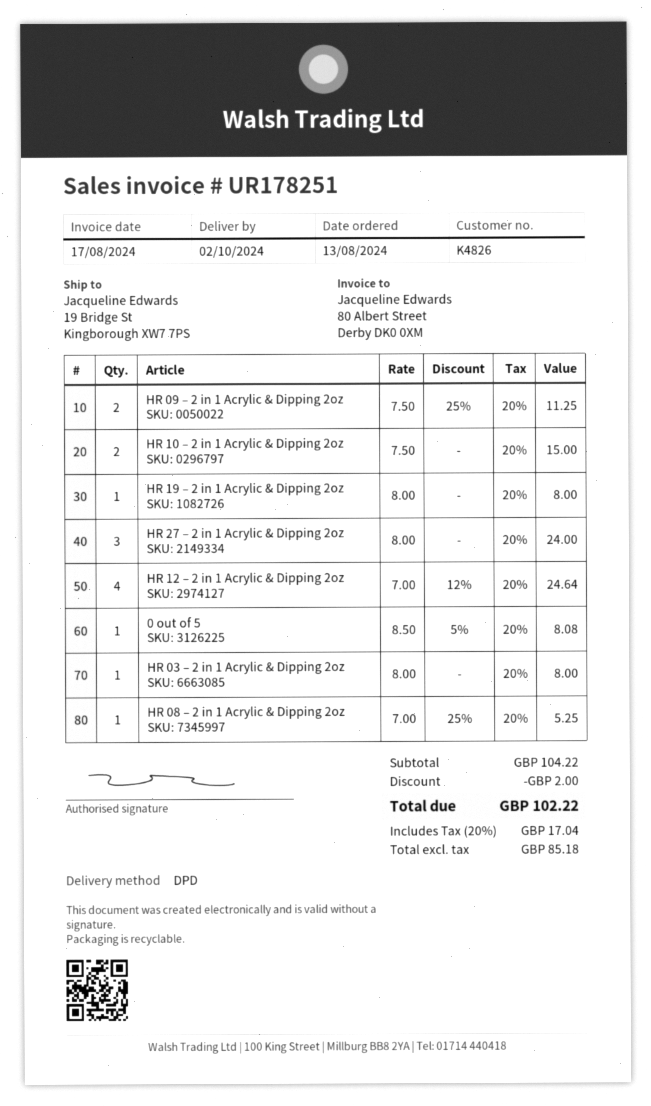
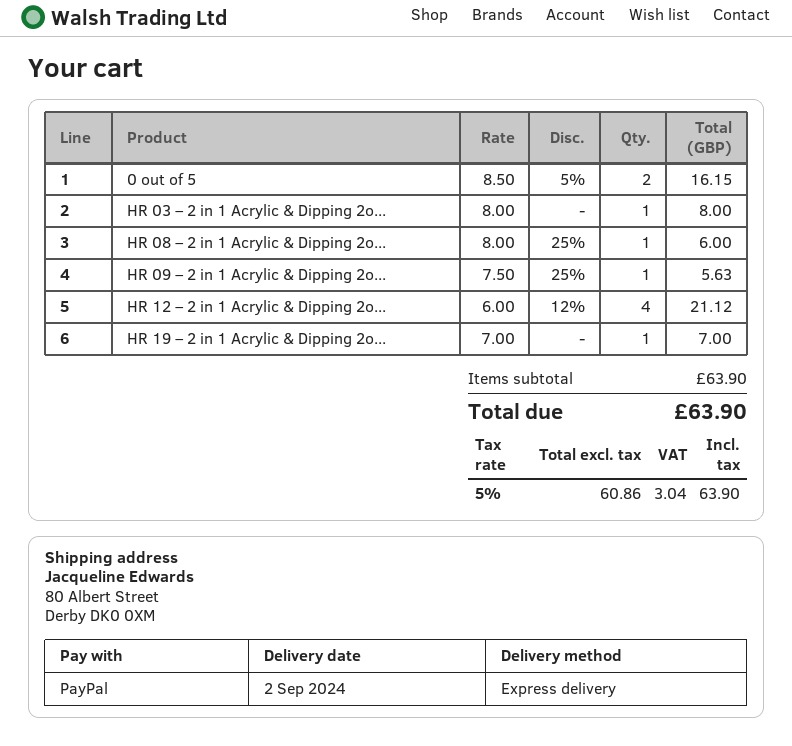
delivery date: 2024-10-02 -> 2024-09-02
shipping method: DPD -> express
ship to: 19 Bridge St, Kingborough XW7 7PS -> 80 Albert Street, Derby DK0 0XM
HR 09 – 2 in 1 Acrylic & Dipping 2oz: 2 x 7.50 - 25% = 11.25 -> 1 x 7.50 - 25% = 5.63
HR 10 – 2 in 1 Acrylic & Dipping 2oz: 2 x 7.50 = 15.00 -> none
HR 19 – 2 in 1 Acrylic & Dipping 2oz: 1 x 8.00 = 8.00 -> 1 x 7.00 = 7.00
HR 27 – 2 in 1 Acrylic & Dipping 2oz: 3 x 8.00 = 24.00 -> none
HR 12 – 2 in 1 Acrylic & Dipping 2oz: 4 x 7.00 - 12% = 24.64 -> 4 x 6.00 - 12% = 21.12
0 out of 5: 1 x 8.50 - 5% = 8.08 -> 2 x 8.50 - 5% = 16.15
HR 08 – 2 in 1 Acrylic & Dipping 2oz: 1 x 7.00 - 25% = 5.25 -> 1 x 8.00 - 25% = 6.00
subtotal: 104.22 -> 63.90
discount: 2.00 -> none
net: 85.18 -> 60.86
tax: 20% = 17.04 -> 5% = 3.04
total: 102.22 -> 63.90

